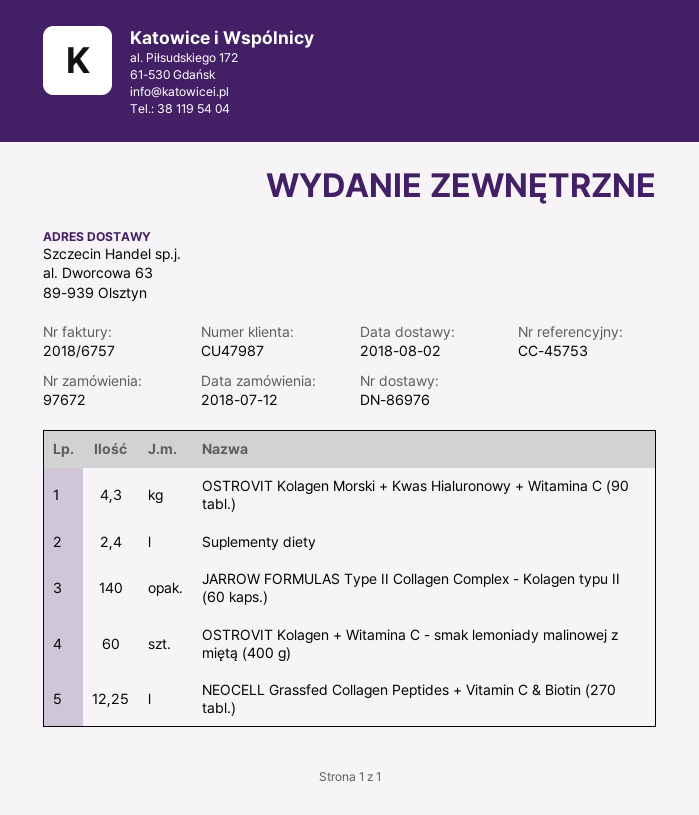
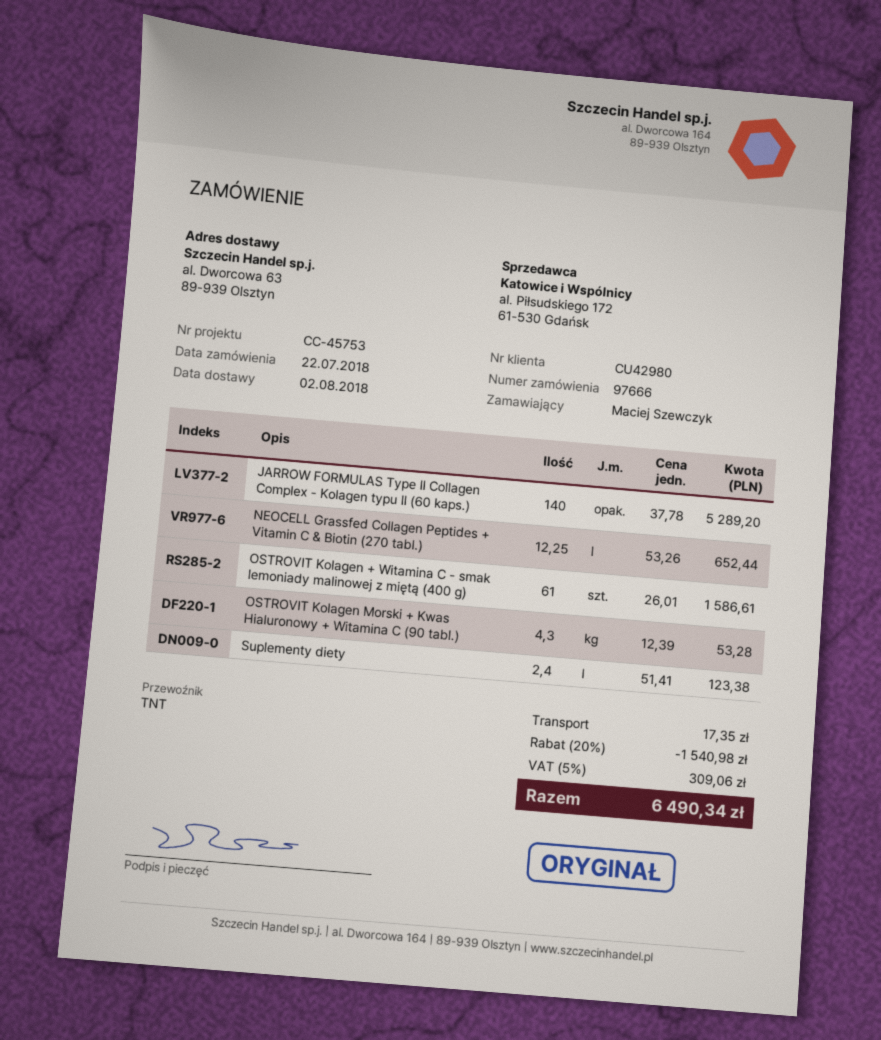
order number: 97672 -> 97666
order date: 2018-07-12 -> 2018-07-22
customer number: CU47987 -> CU42980
OSTROVIT Kolagen + Witamina C - smak lemoniady malinowej z miętą (400 g): 60 -> 61

